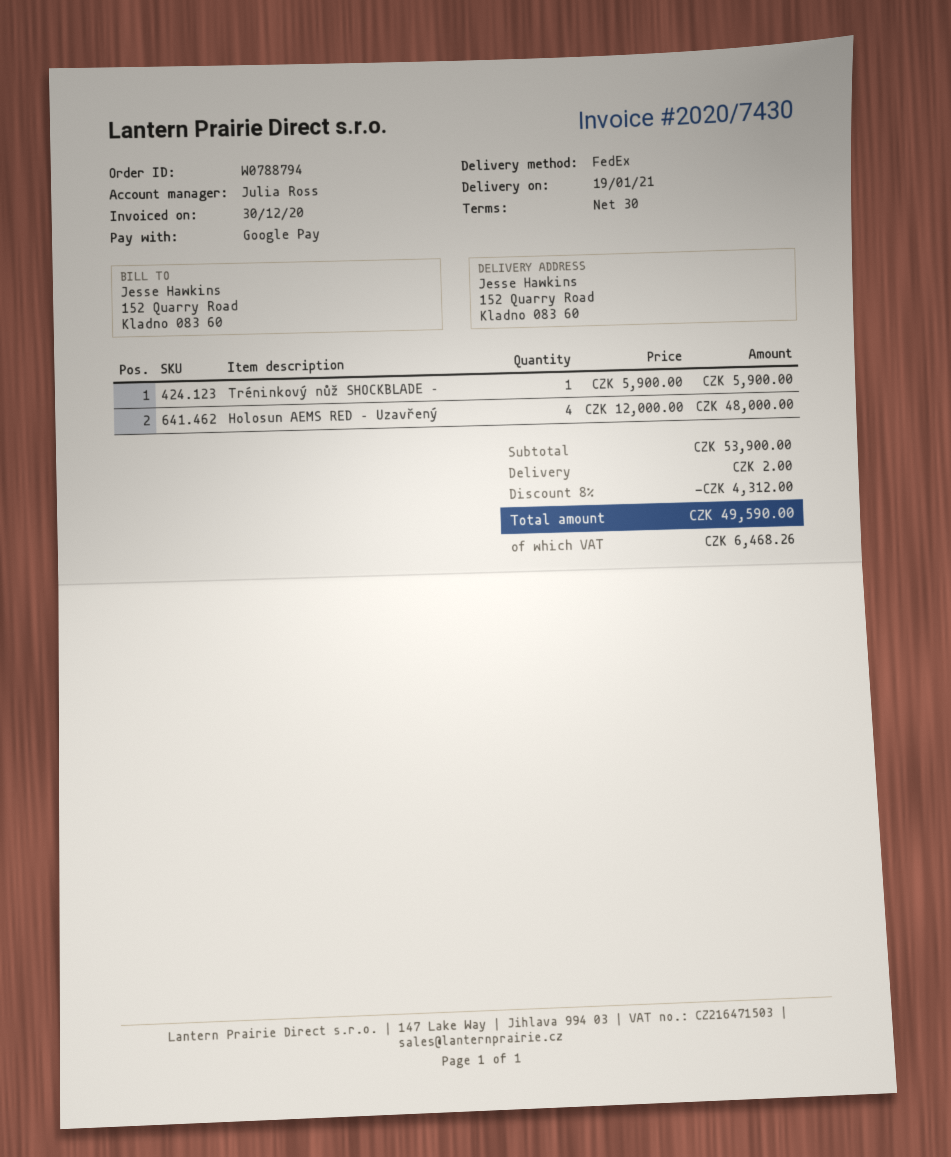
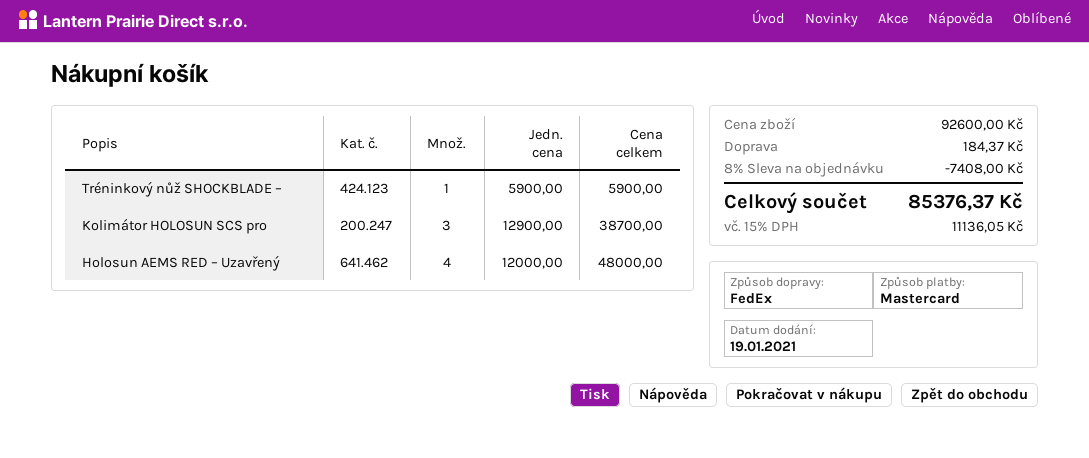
payment method: Google Pay -> Mastercard
Kolimátor HOLOSUN SCS pro: none -> 3 x 12900.00 = 38700.00
subtotal: 53900.00 -> 92600.00
discount: 8% = 4312.00 -> 8% = 7408.00
shipping: 2.00 -> 184.37
tax: 6468.26 -> 11136.05
total: 49590.00 -> 85376.37

